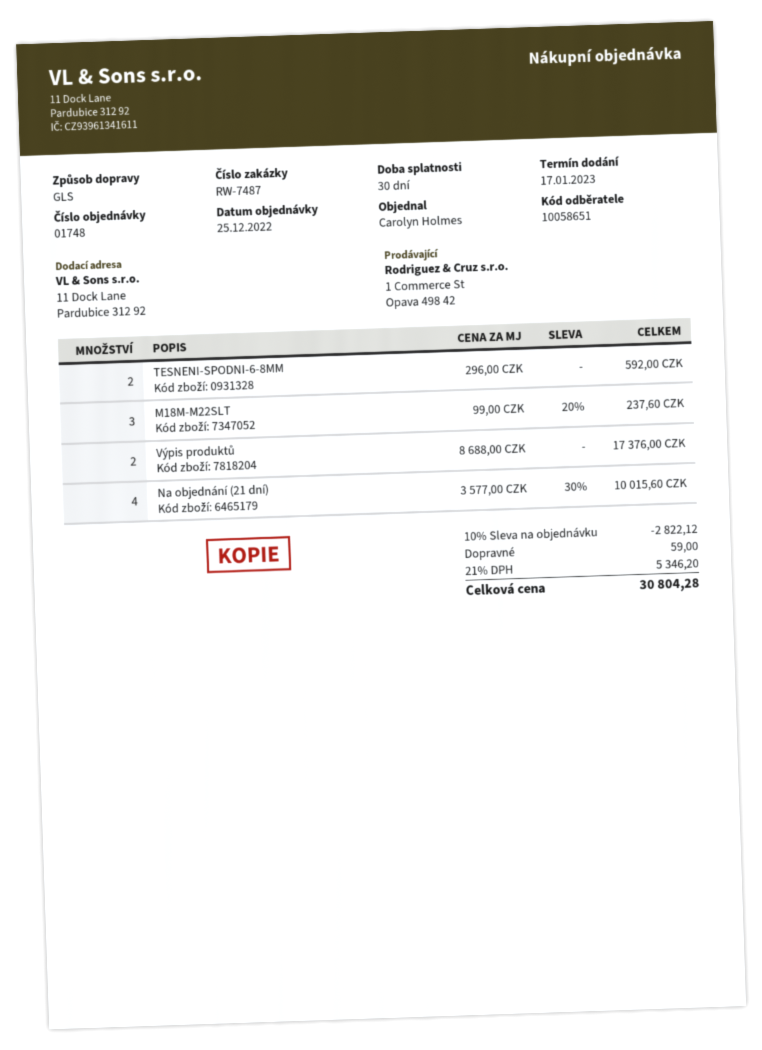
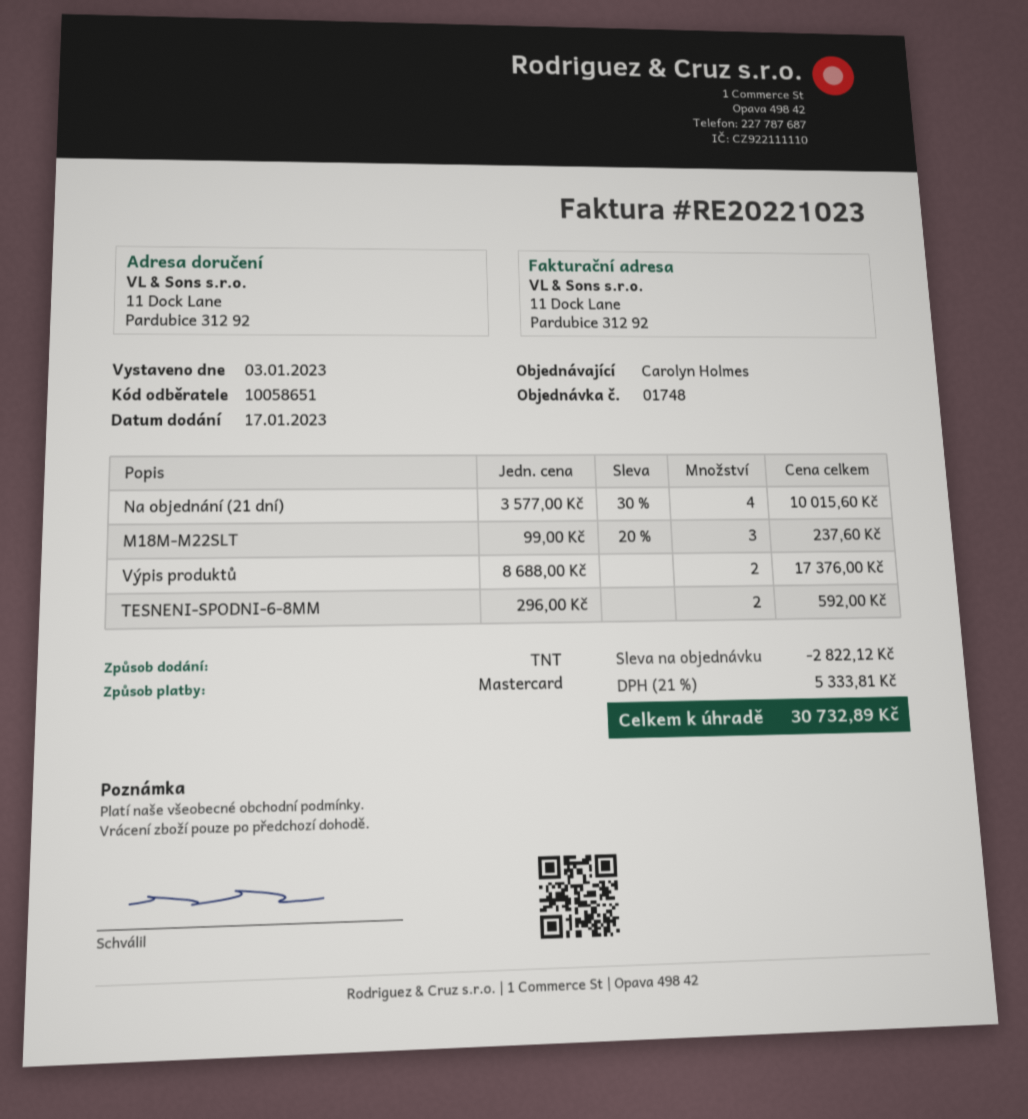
shipping method: GLS -> TNT
shipping: 59.00 -> none
tax: 21% = 5346.20 -> 21% = 5333.81
total: 30804.28 -> 30732.89

